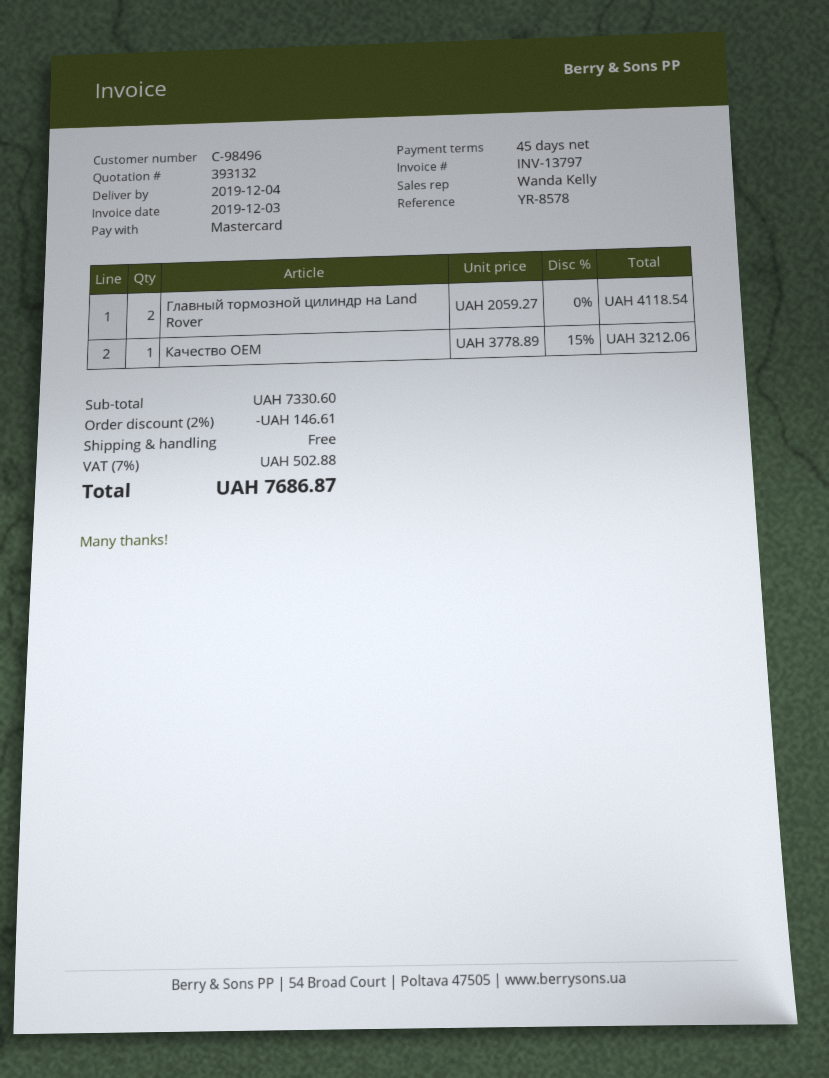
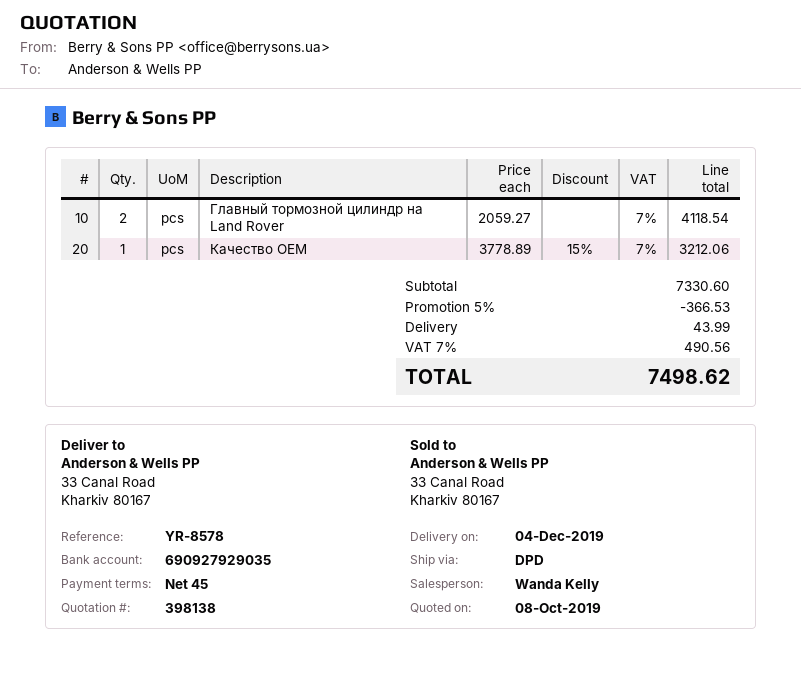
quote number: 393132 -> 398138
discount: 2% = 146.61 -> 5% = 366.53
shipping: 0.00 -> 43.99
tax: 7% = 502.88 -> 7% = 490.56
total: 7686.87 -> 7498.62

